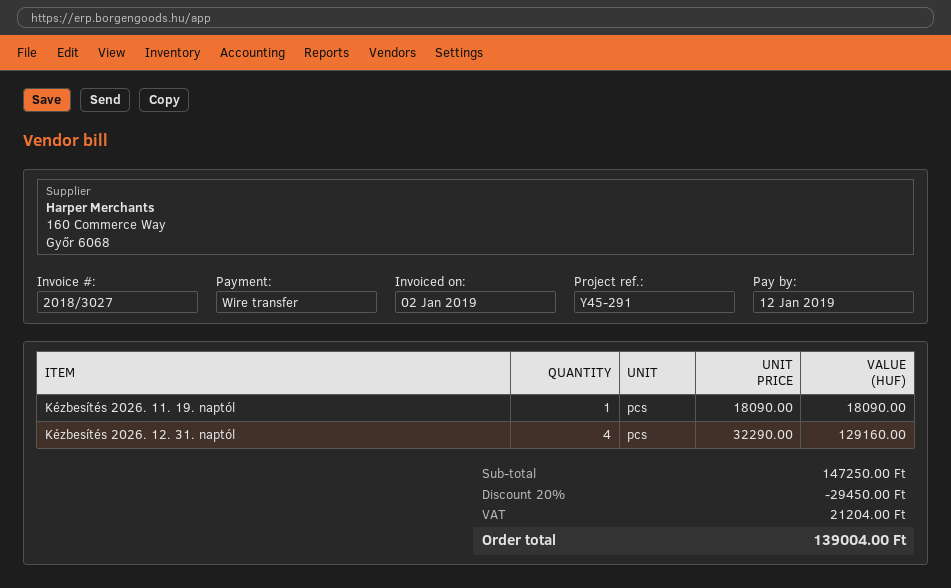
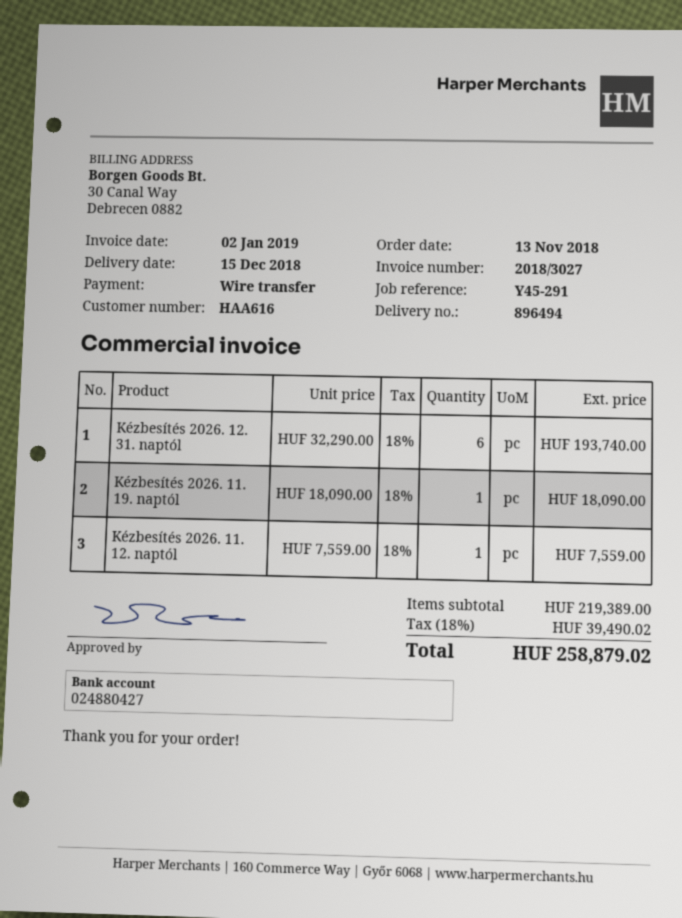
Kézbesítés 2026. 12. 31. naptól: 4 x 32290.00 = 129160.00 -> 6 x 32290.00 = 193740.00
Kézbesítés 2026. 11. 12. naptól: none -> 1 x 7559.00 = 7559.00
subtotal: 147250.00 -> 219389.00
discount: 20% = 29450.00 -> none
tax: 21204.00 -> 39490.02
total: 139004.00 -> 258879.02

